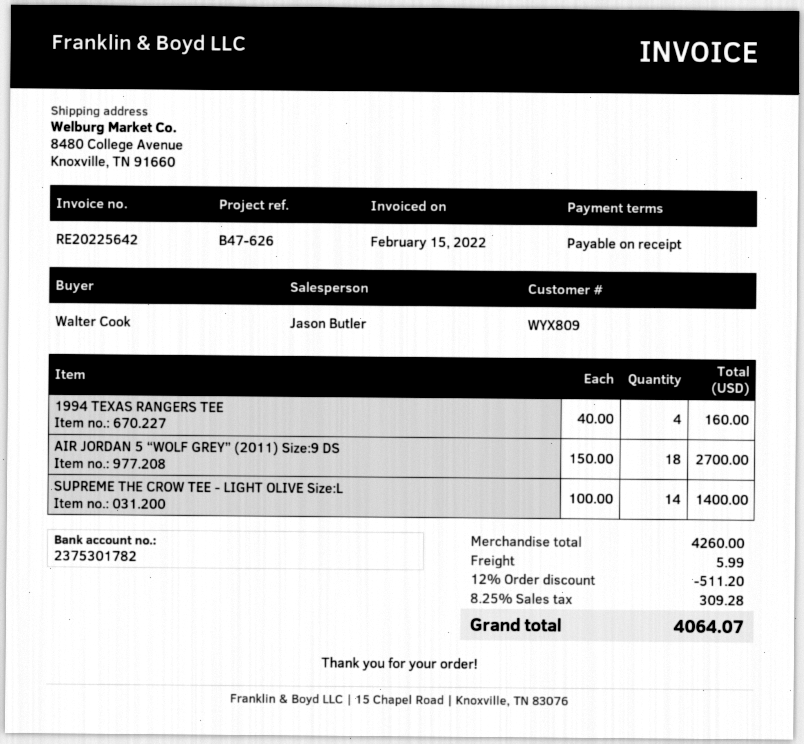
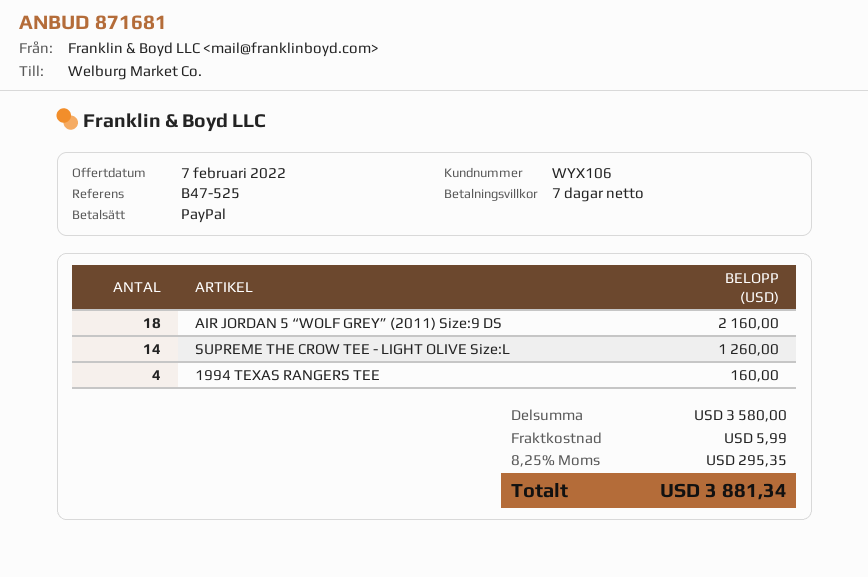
payment terms: on receipt -> 7 days
customer number: WYX809 -> WYX106
reference: B47-626 -> B47-525
AIR JORDAN 5 “WOLF GREY” (2011) Size:9 DS: 18 for 2700.00 -> 18 for 2160.00
SUPREME THE CROW TEE - LIGHT OLIVE Size:L: 14 for 1400.00 -> 14 for 1260.00
subtotal: 4260.00 -> 3580.00
discount: 12% = 511.20 -> none
tax: 8.25% = 309.28 -> 8.25% = 295.35
total: 4064.07 -> 3881.34

